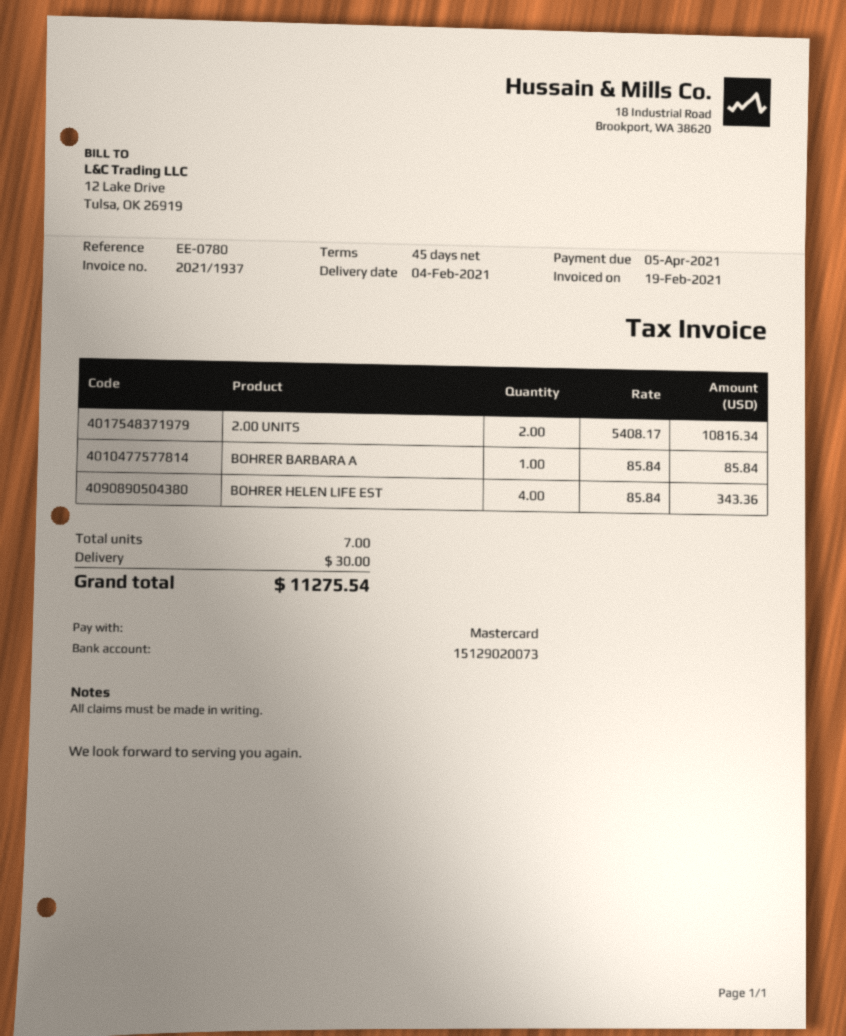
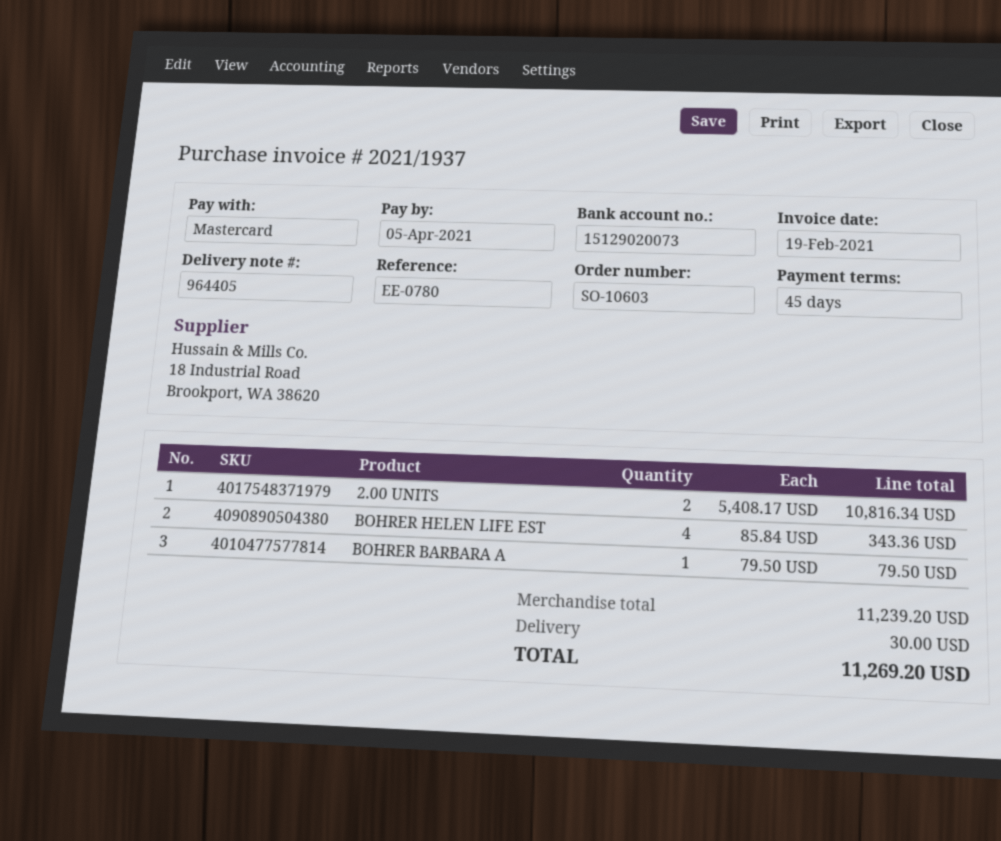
BOHRER BARBARA A: 1 x 85.84 = 85.84 -> 1 x 79.50 = 79.50
total: 11275.54 -> 11269.20

